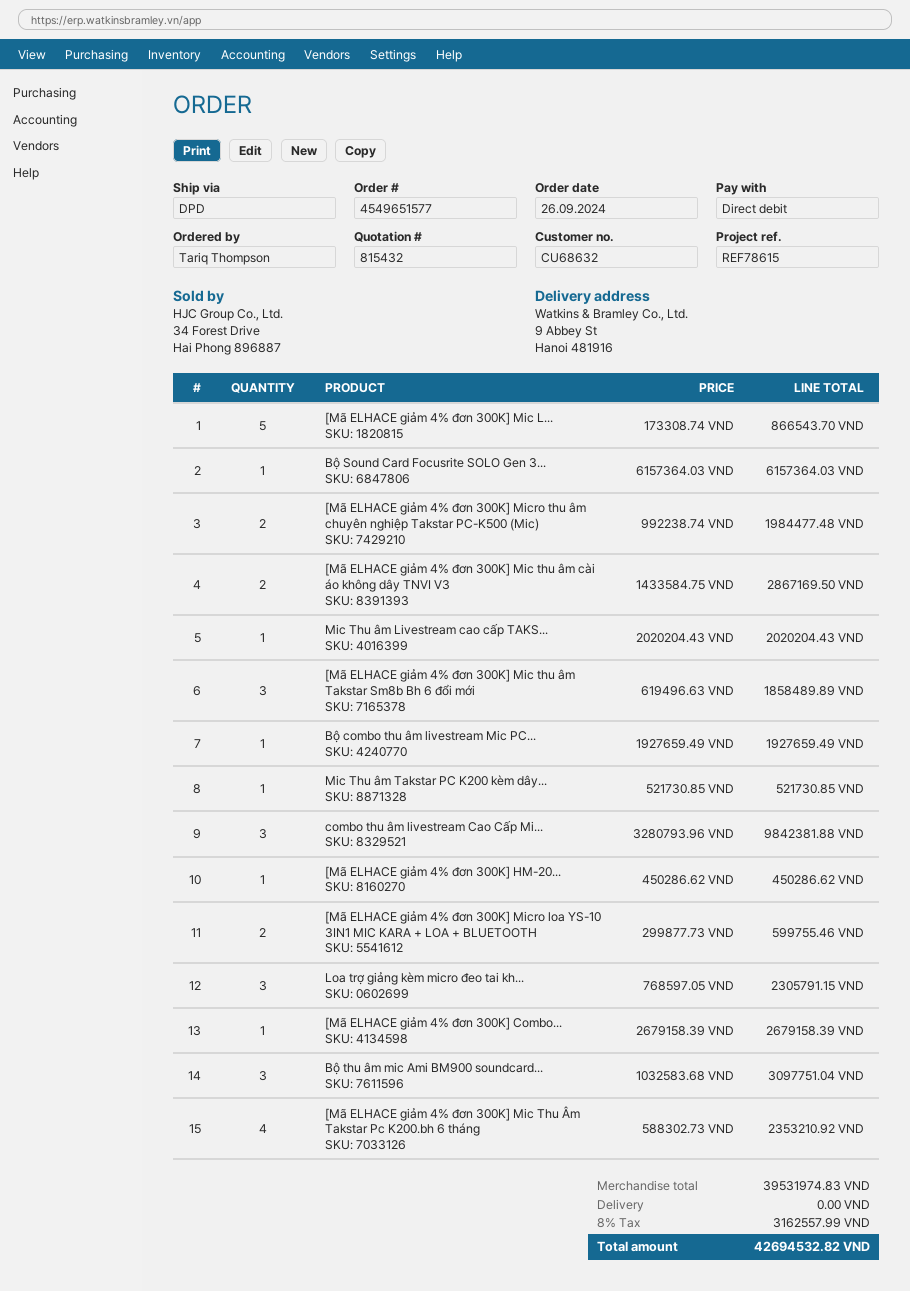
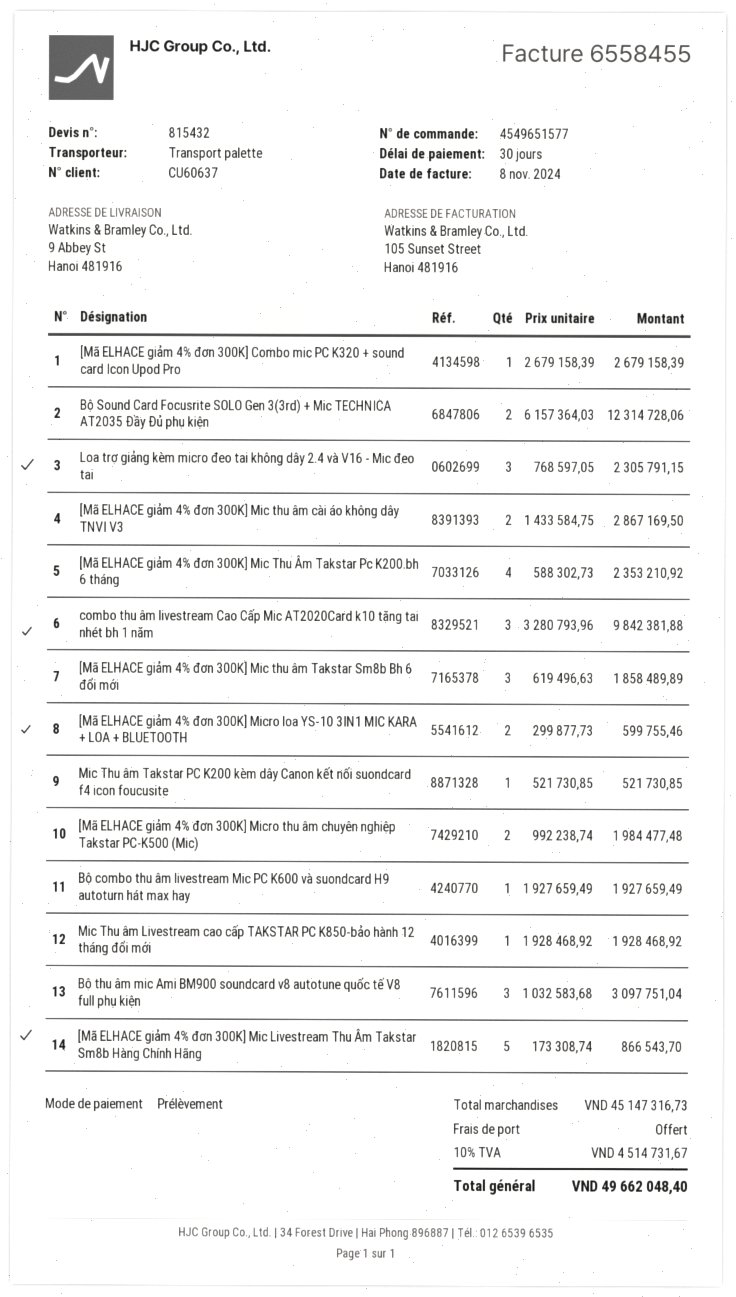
customer number: CU68632 -> CU60637
shipping method: DPD -> pallet freight
Bộ Sound Card Focusrite SOLO Gen 3...: 1 x 6157364.03 = 6157364.03 -> 2 x 6157364.03 = 12314728.06
Mic Thu âm Livestream cao cấp TAKS...: 1 x 2020204.43 = 2020204.43 -> 1 x 1928468.92 = 1928468.92
[Mã ELHACE giảm 4% đơn 300K] HM-20...: 1 x 450286.62 = 450286.62 -> none
subtotal: 39531974.83 -> 45147316.73
tax: 8% = 3162557.99 -> 10% = 4514731.67
total: 42694532.82 -> 49662048.40

